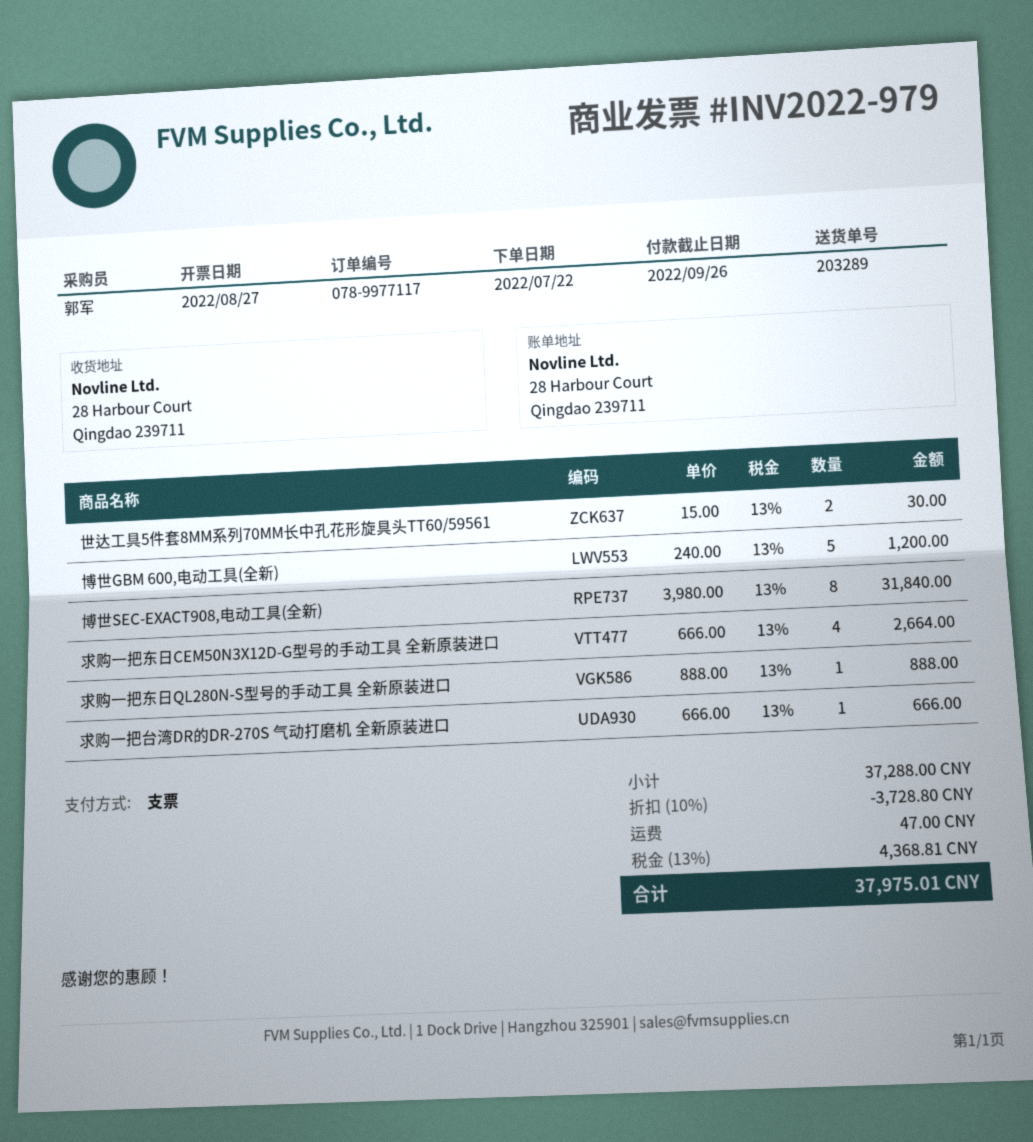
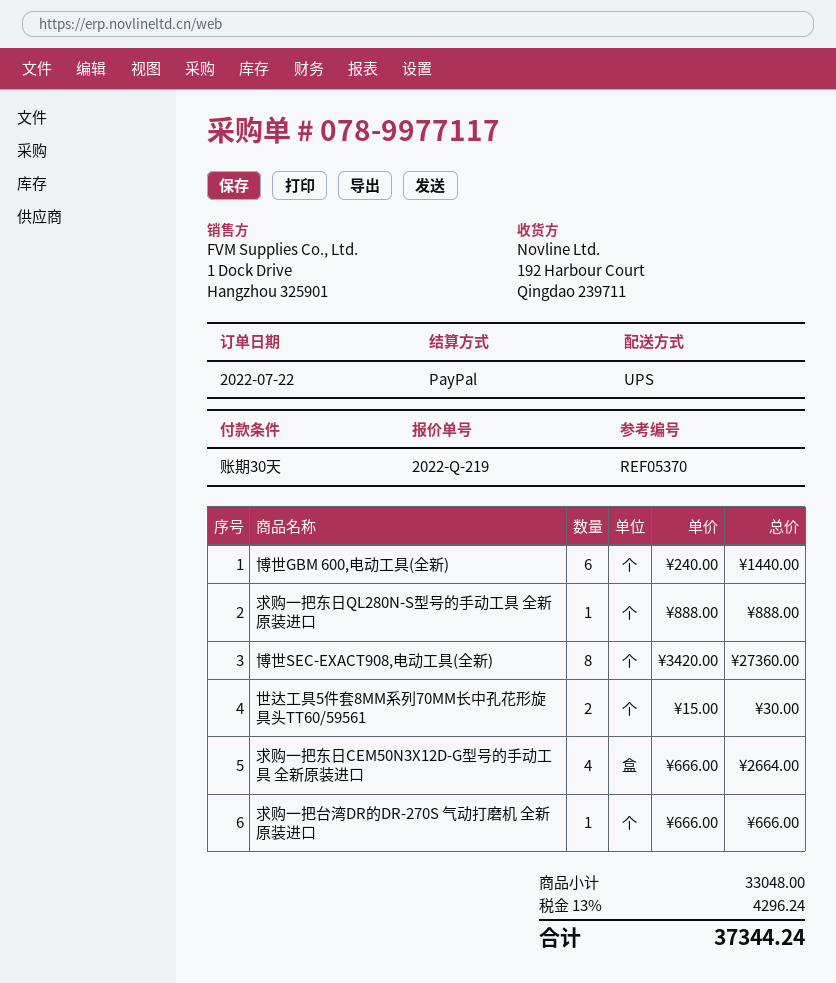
payment method: cheque -> PayPal
ship to: 28 Harbour Court, Qingdao 239711 -> 192 Harbour Court, Qingdao 239711
博世GBM 600,电动工具(全新): 5 x 240.00 = 1200.00 -> 6 x 240.00 = 1440.00
博世SEC-EXACT908,电动工具(全新): 8 x 3980.00 = 31840.00 -> 8 x 3420.00 = 27360.00
subtotal: 37288.00 -> 33048.00
discount: 10% = 3728.80 -> none
shipping: 47.00 -> none
tax: 13% = 4368.81 -> 13% = 4296.24
total: 37975.01 -> 37344.24

